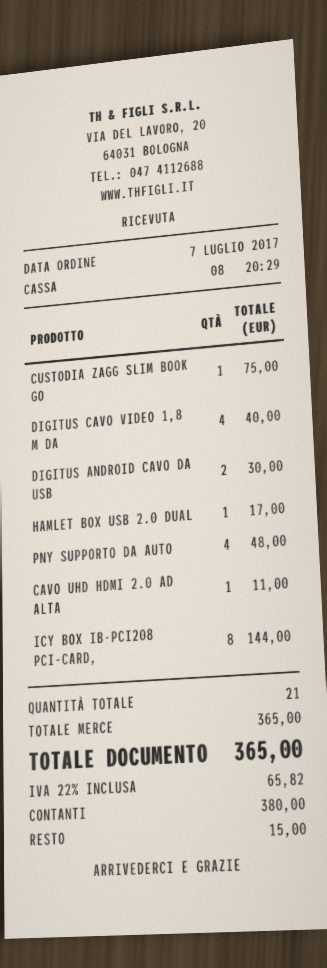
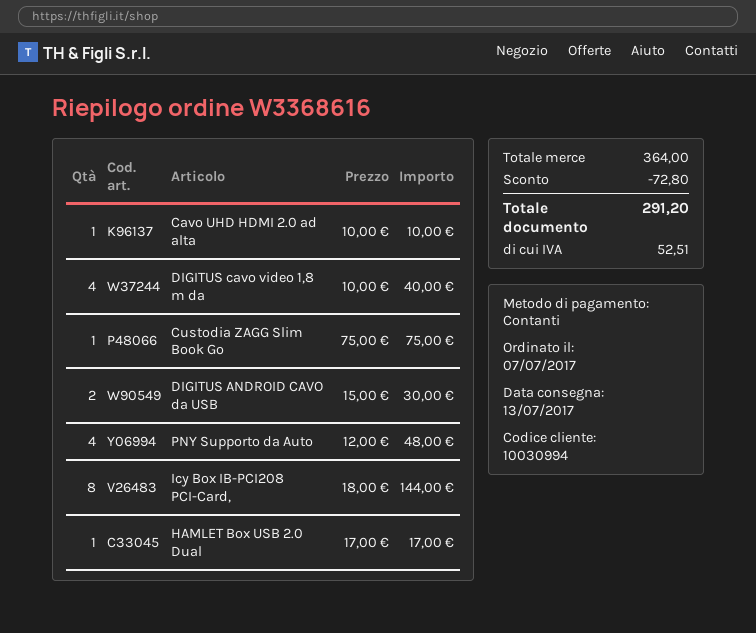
CAVO UHD HDMI 2.0 AD ALTA: 1 for 11.00 -> 1 for 10.00
subtotal: 365.00 -> 364.00
discount: none -> 72.80
tax: 65.82 -> 52.51
total: 365.00 -> 291.20

